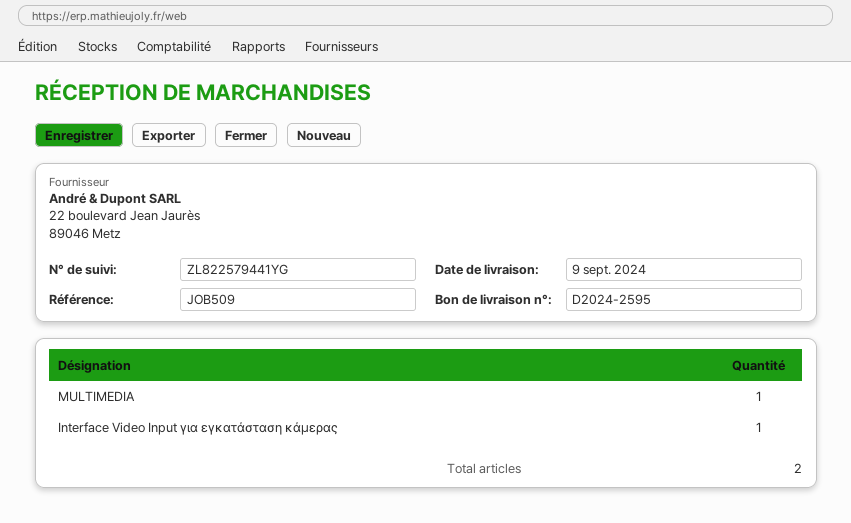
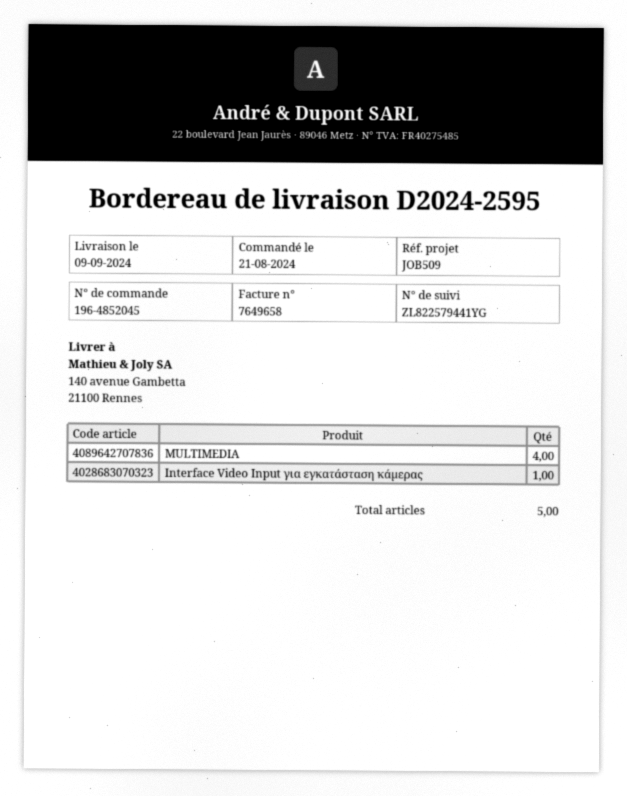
MULTIMEDIA: 1 -> 4
total quantity: 2 -> 5

